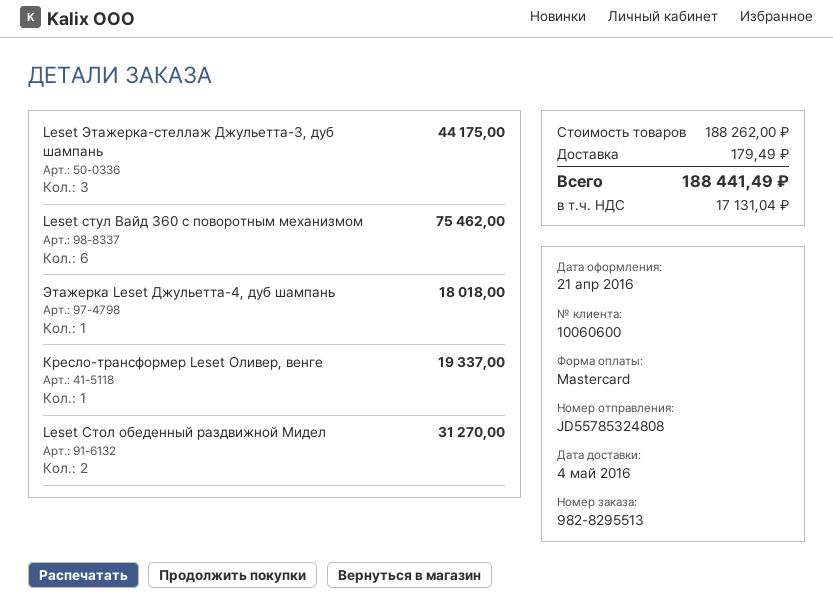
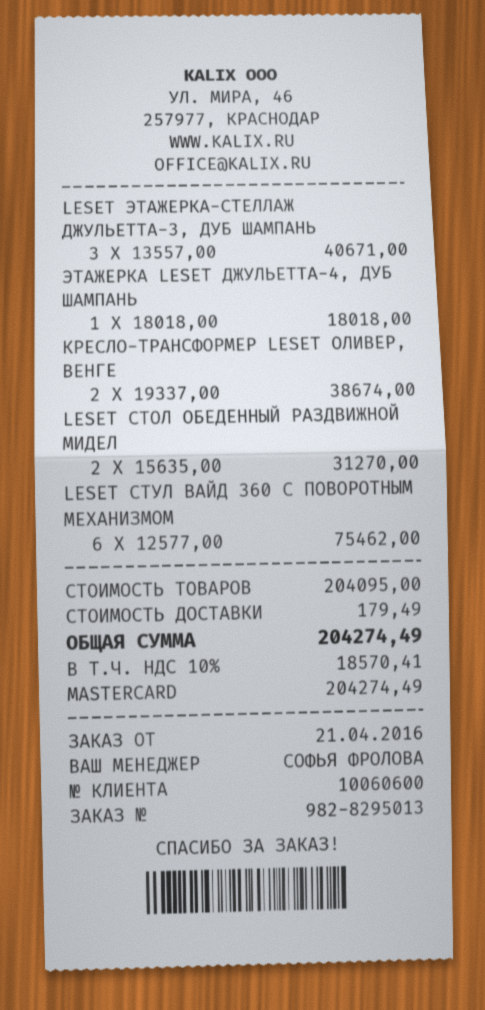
order number: 982-8295513 -> 982-8295013
Leset Этажерка-стеллаж Джульетта-3, дуб шампань: 3 for 44175.00 -> 3 for 40671.00
Кресло-трансформер Leset Оливер, венге: 1 for 19337.00 -> 2 for 38674.00
subtotal: 188262.00 -> 204095.00
tax: 17131.04 -> 18570.41
total: 188441.49 -> 204274.49

